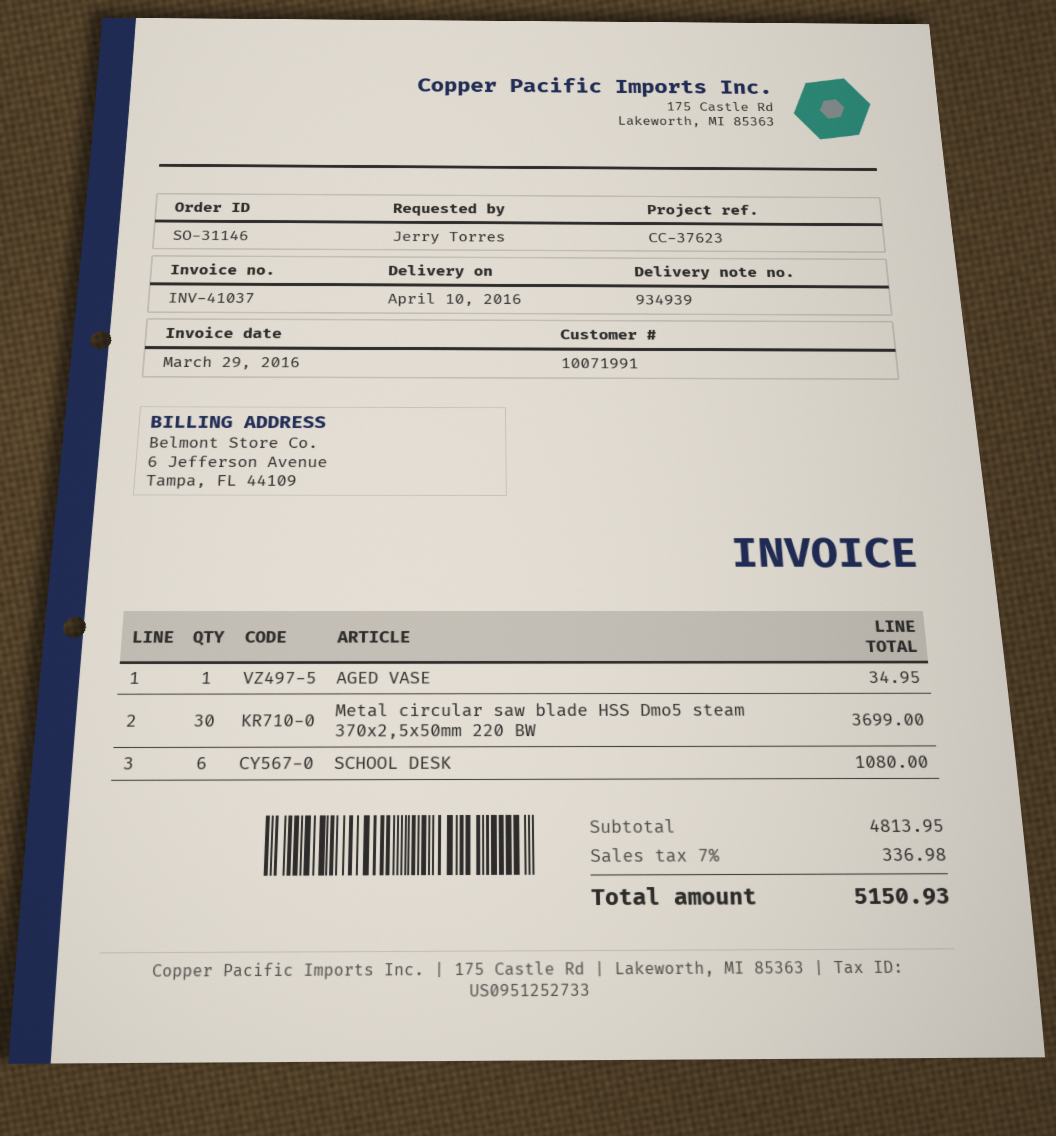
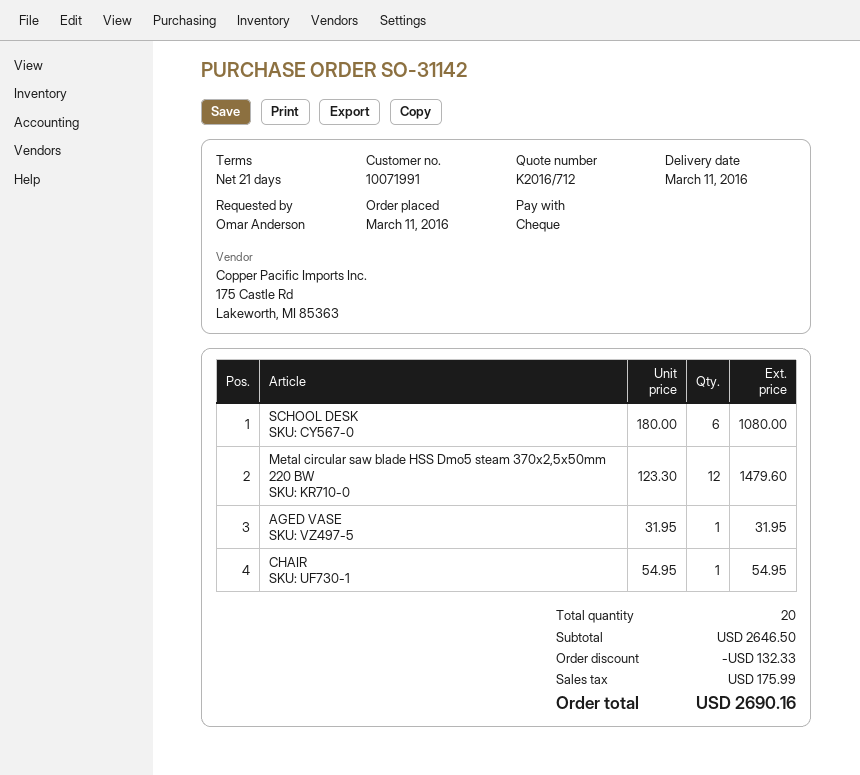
order number: SO-31146 -> SO-31142
delivery date: 2016-04-10 -> 2016-03-11
ordered by: Jerry Torres -> Omar Anderson
AGED VASE: 1 for 34.95 -> 1 for 31.95
Metal circular saw blade HSS Dmo5 steam 370x2,5x50mm 220 BW: 30 for 3699.00 -> 12 for 1479.60
CHAIR: none -> 1 for 54.95
subtotal: 4813.95 -> 2646.50
discount: none -> 132.33
tax: 336.98 -> 175.99
total: 5150.93 -> 2690.16

